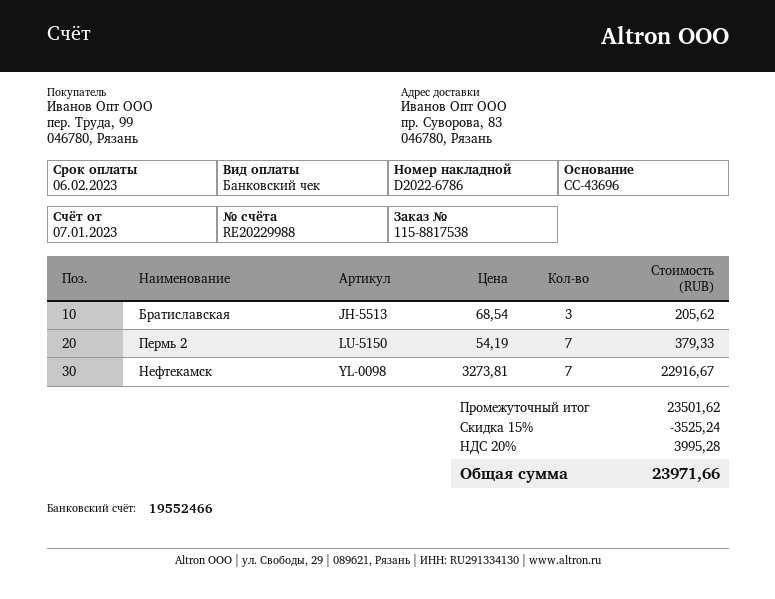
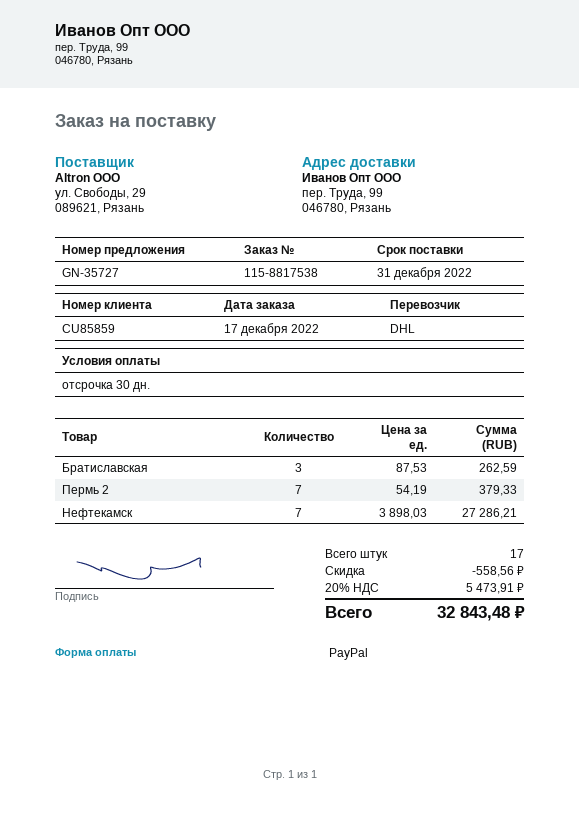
payment method: cheque -> PayPal
ship to: пр. Суворова, 83, 046780, Рязань -> пер. Труда, 99, 046780, Рязань
Братиславская: 3 x 68.54 = 205.62 -> 3 x 87.53 = 262.59
Нефтекамск: 7 x 3273.81 = 22916.67 -> 7 x 3898.03 = 27286.21
discount: 3525.24 -> 558.56
tax: 20% = 3995.28 -> 20% = 5473.91
total: 23971.66 -> 32843.48

